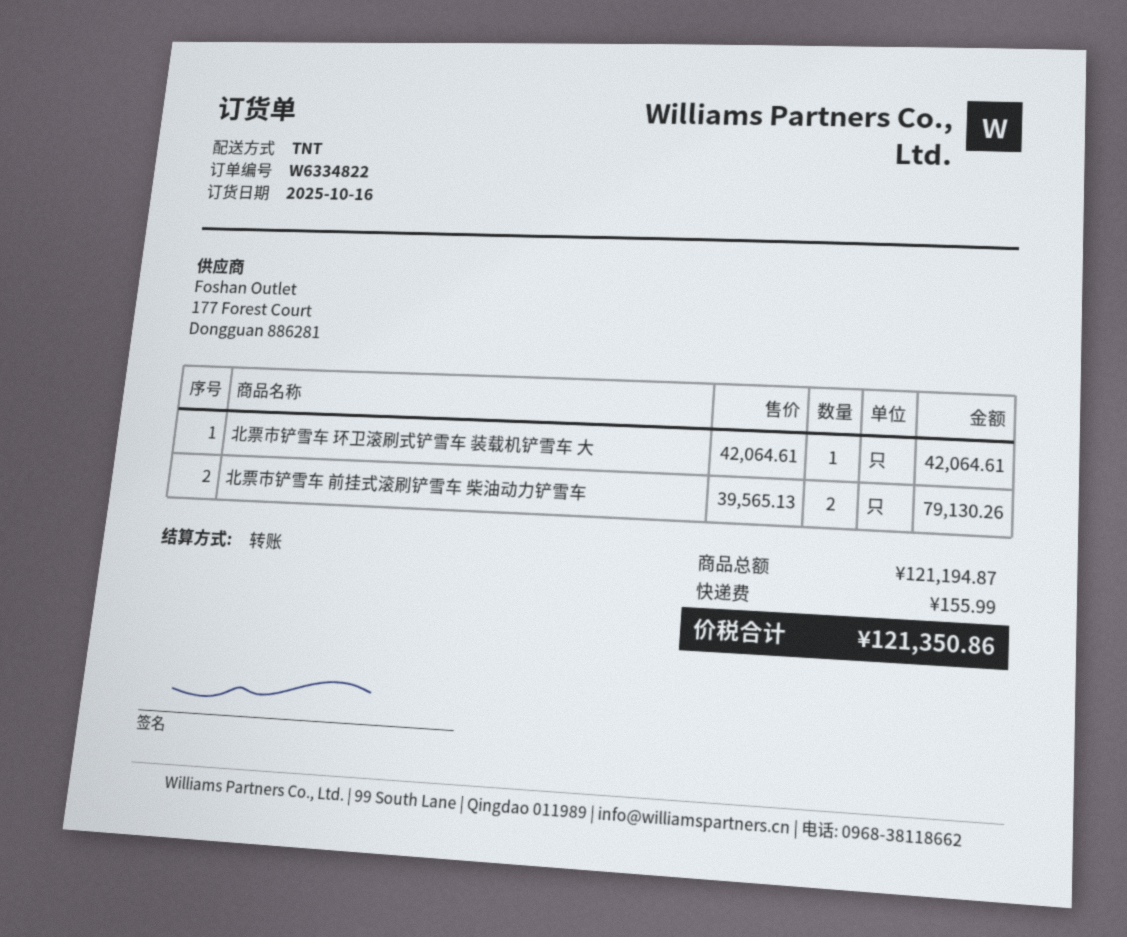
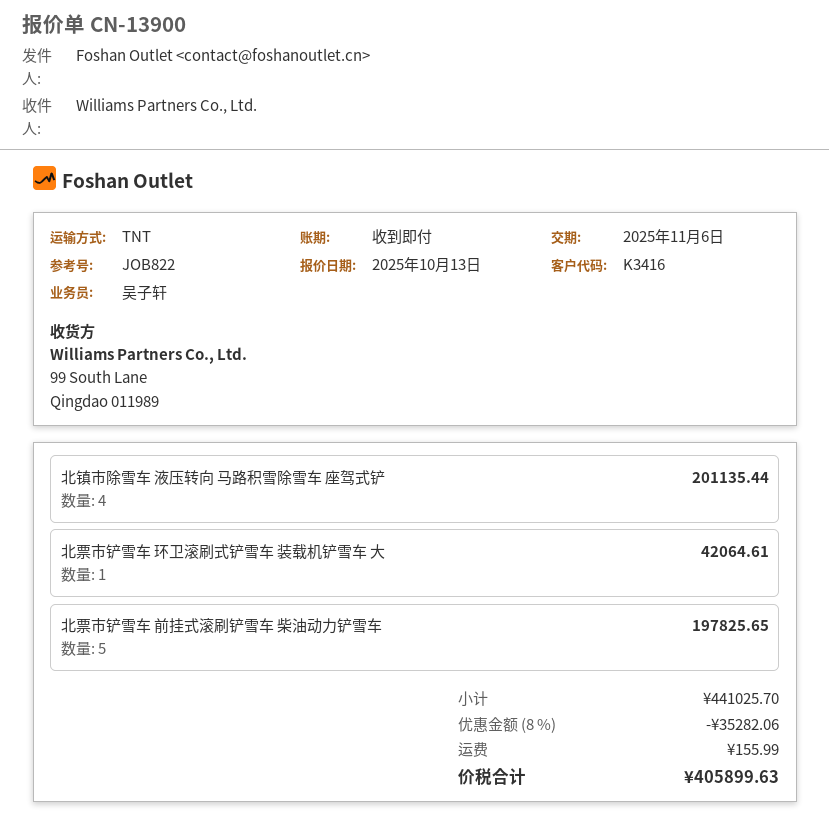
北票市铲雪车 前挂式滚刷铲雪车 柴油动力铲雪车: 2 for 79130.26 -> 5 for 197825.65
北镇市除雪车 液压转向 马路积雪除雪车 座驾式铲: none -> 4 for 201135.44
subtotal: 121194.87 -> 441025.70
discount: none -> 8% = 35282.06
total: 121350.86 -> 405899.63

